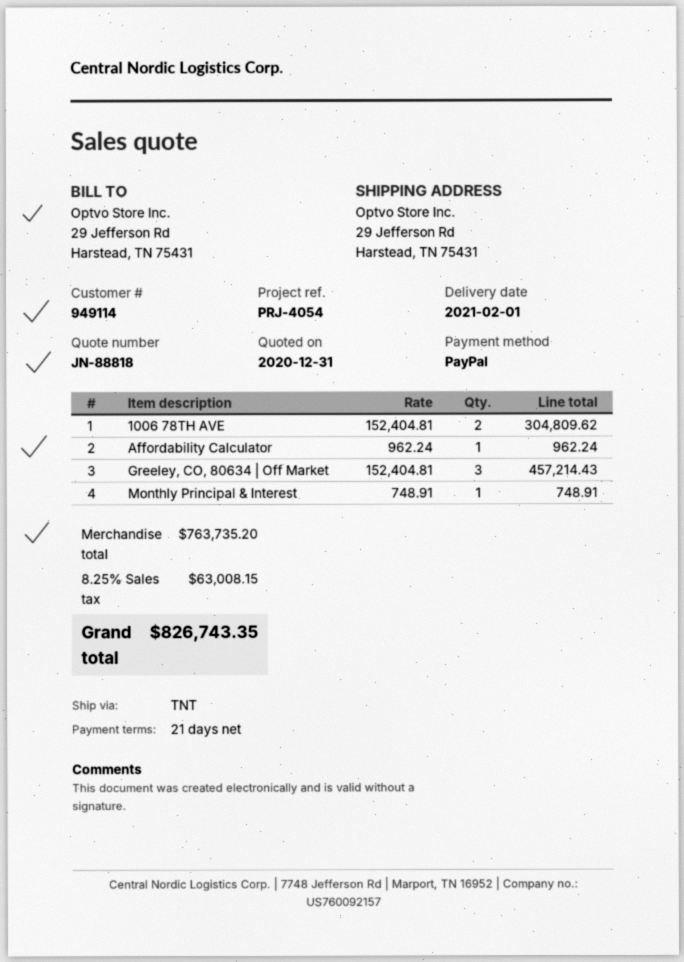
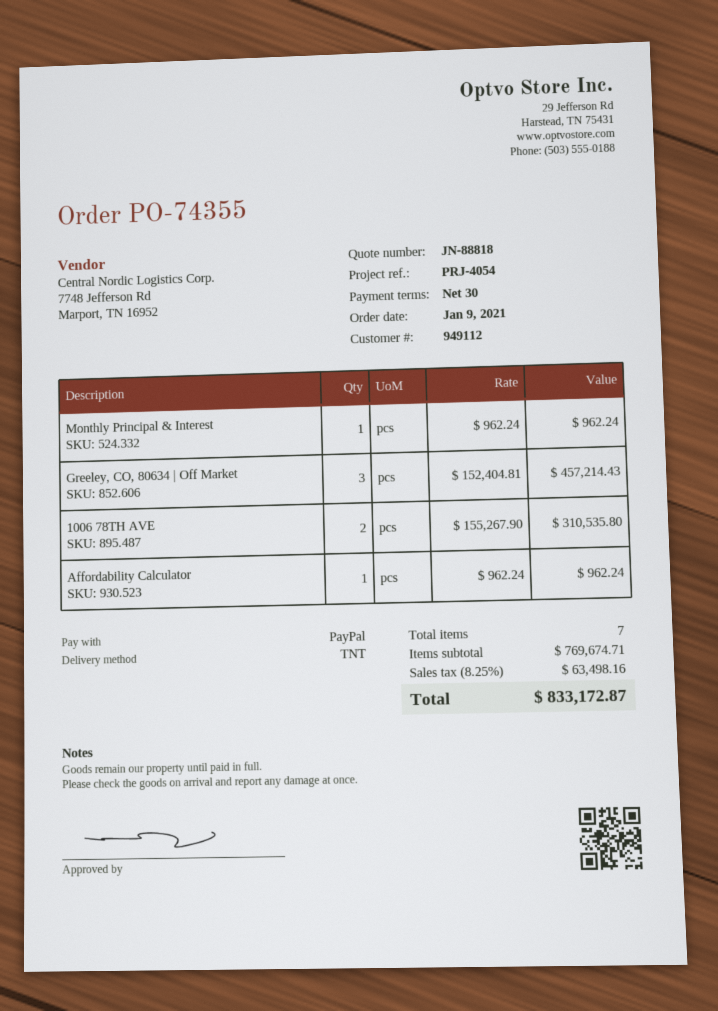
payment terms: 21 days -> 30 days
customer number: 949114 -> 949112
1006 78TH AVE: 2 x 152404.81 = 304809.62 -> 2 x 155267.90 = 310535.80
Monthly Principal & Interest: 1 x 748.91 = 748.91 -> 1 x 962.24 = 962.24
subtotal: 763735.20 -> 769674.71
tax: 8.25% = 63008.15 -> 8.25% = 63498.16
total: 826743.35 -> 833172.87

